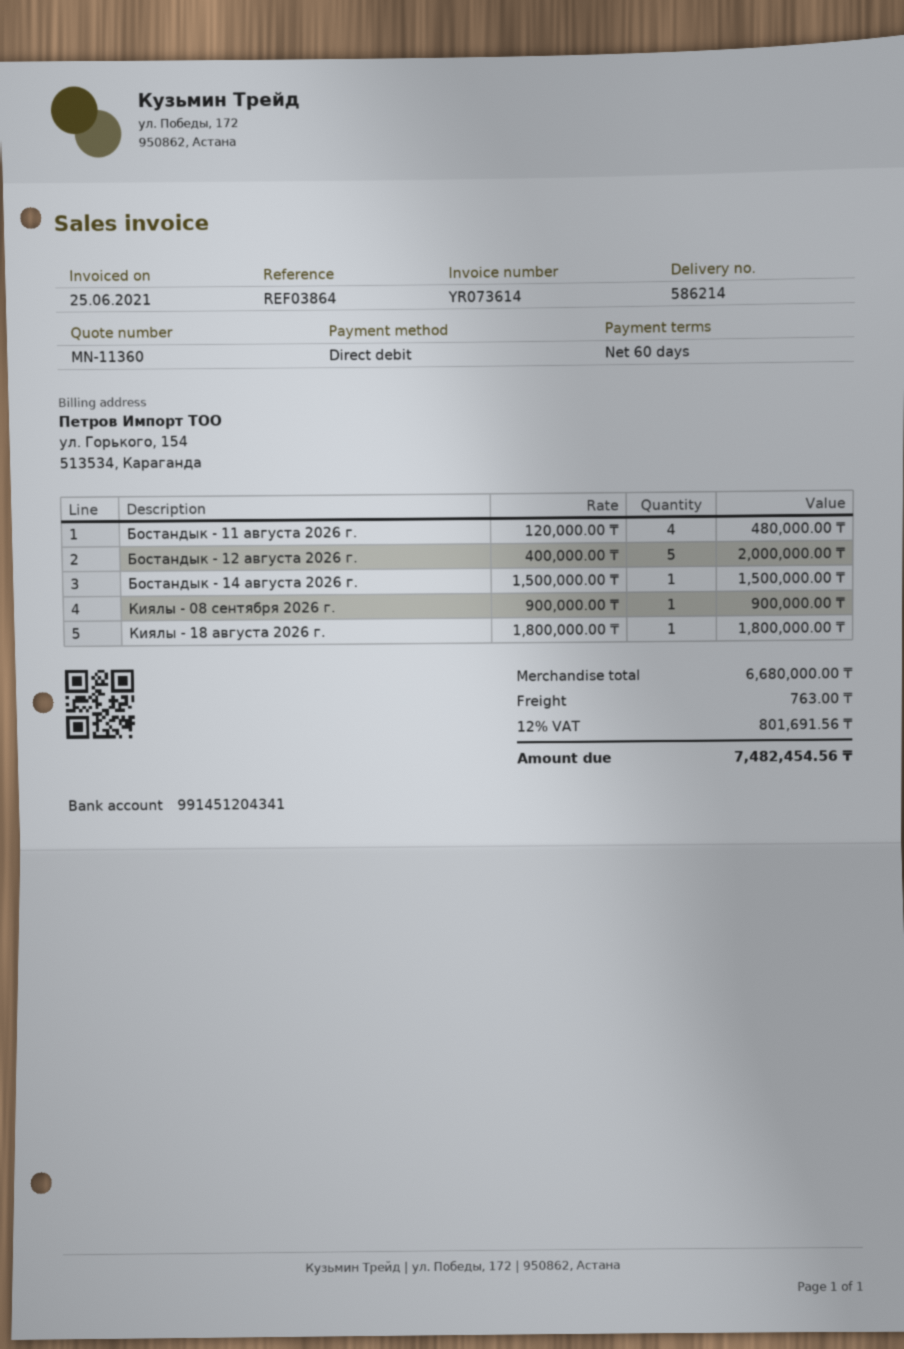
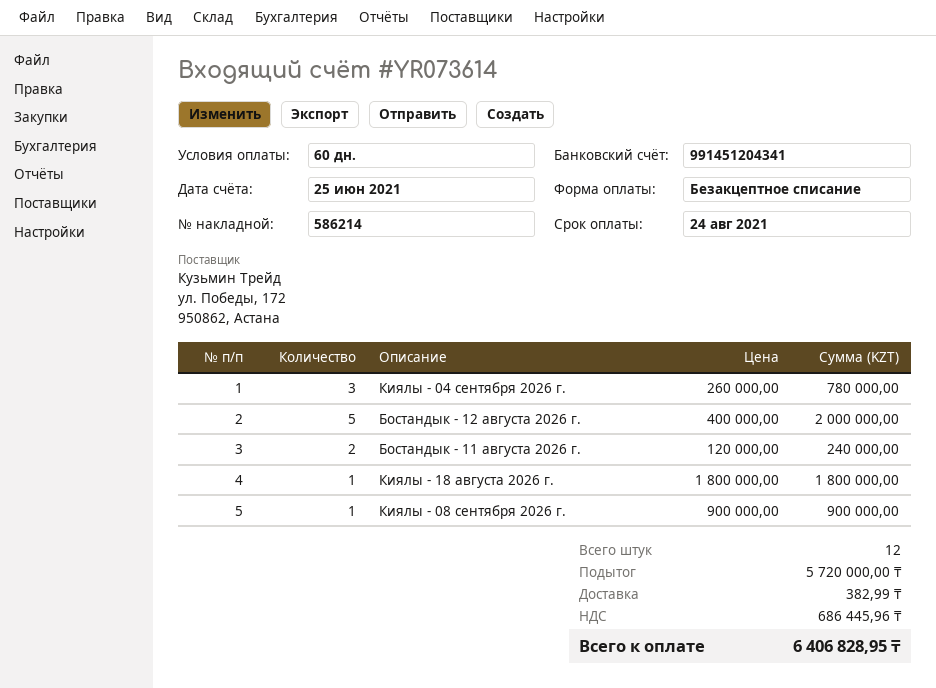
Бостандык - 11 августа 2026 г.: 4 x 120000.00 = 480000.00 -> 2 x 120000.00 = 240000.00
Бостандык - 14 августа 2026 г.: 1 x 1500000.00 = 1500000.00 -> none
Киялы - 04 сентября 2026 г.: none -> 3 x 260000.00 = 780000.00
subtotal: 6680000.00 -> 5720000.00
shipping: 763.00 -> 382.99
tax: 801691.56 -> 686445.96
total: 7482454.56 -> 6406828.95

